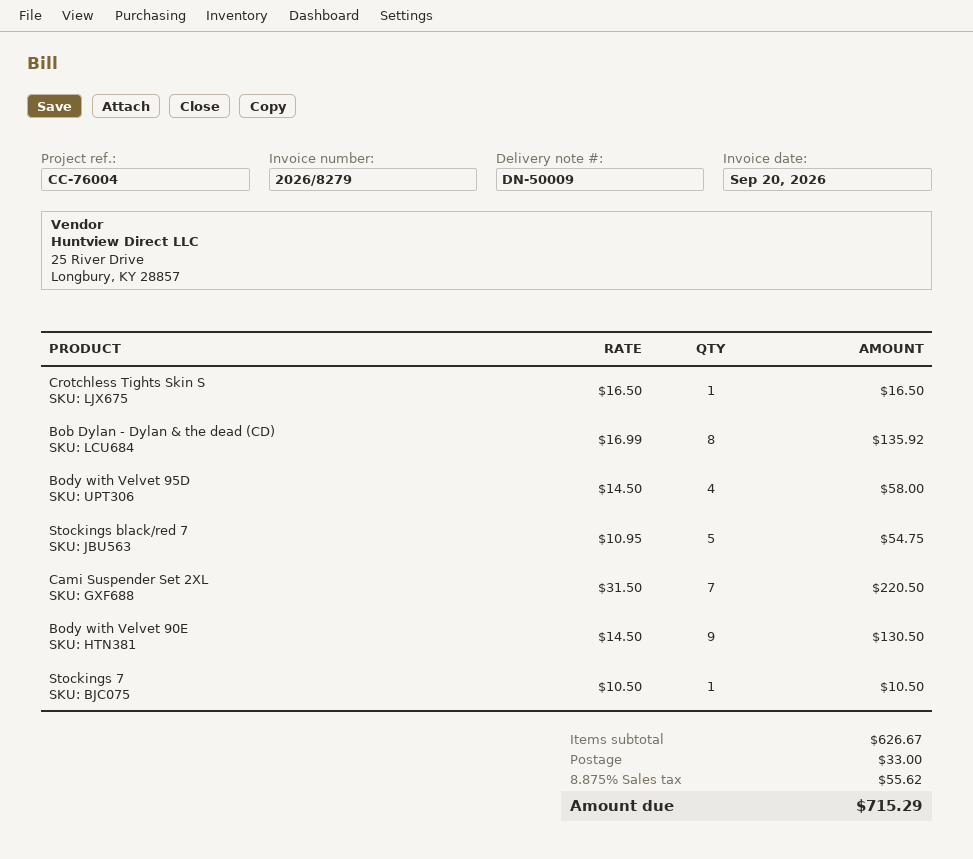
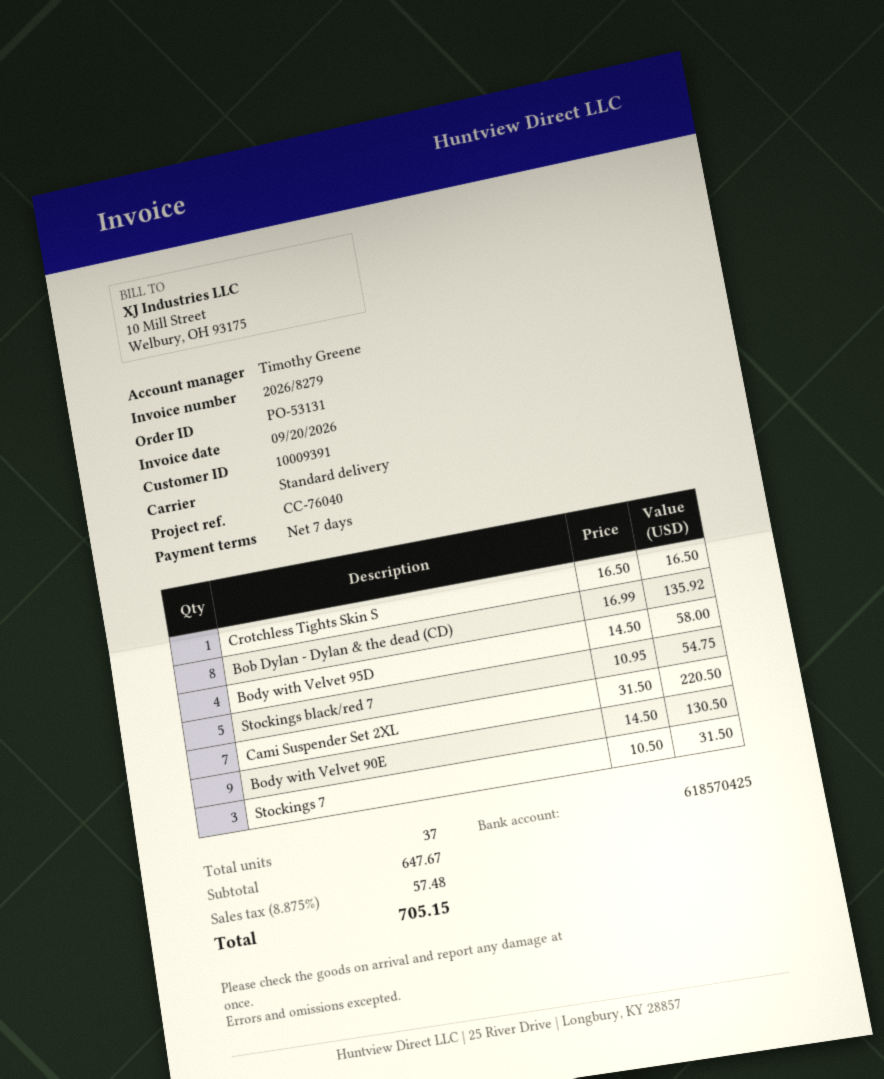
reference: CC-76004 -> CC-76040
Stockings 7: 1 x 10.50 = 10.50 -> 3 x 10.50 = 31.50
subtotal: 626.67 -> 647.67
shipping: 33.00 -> none
tax: 8.875% = 55.62 -> 8.875% = 57.48
total: 715.29 -> 705.15

